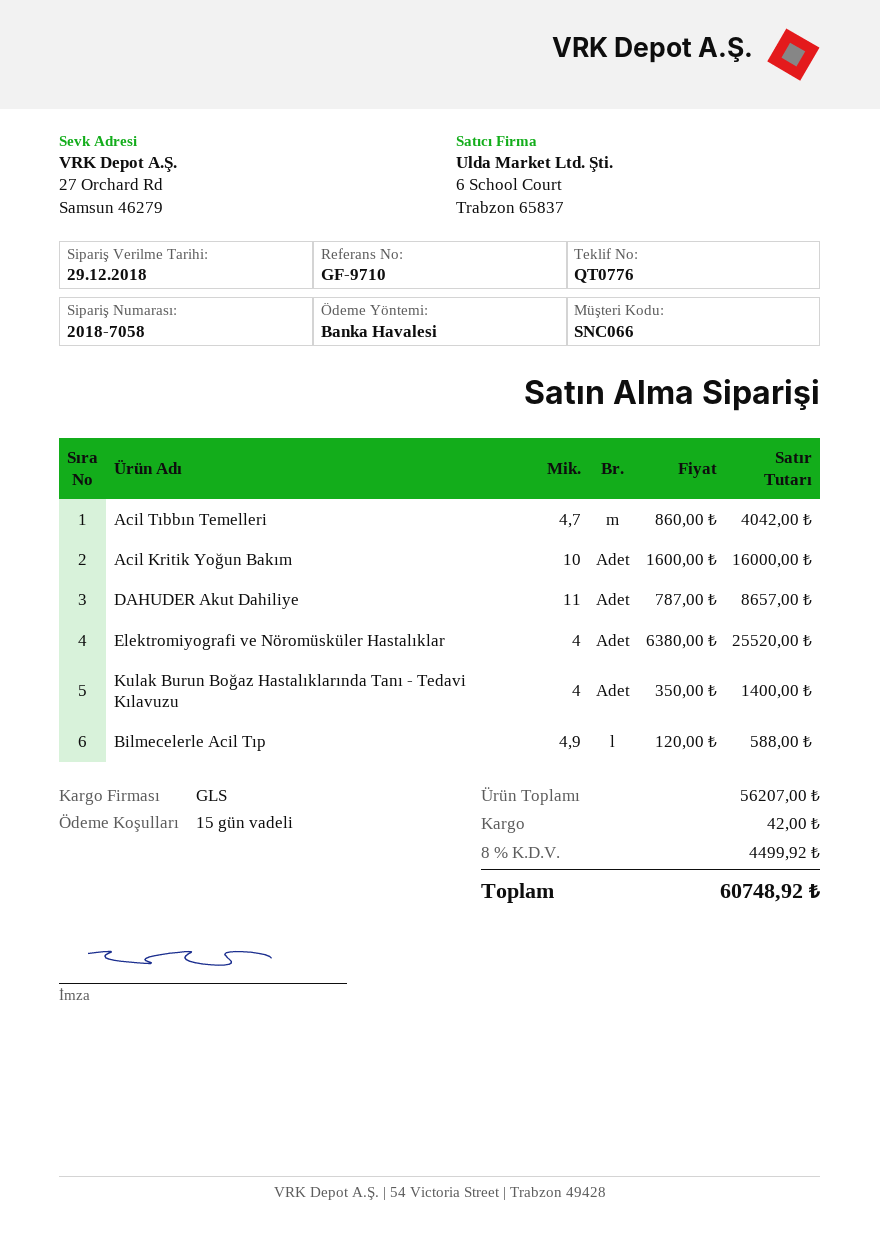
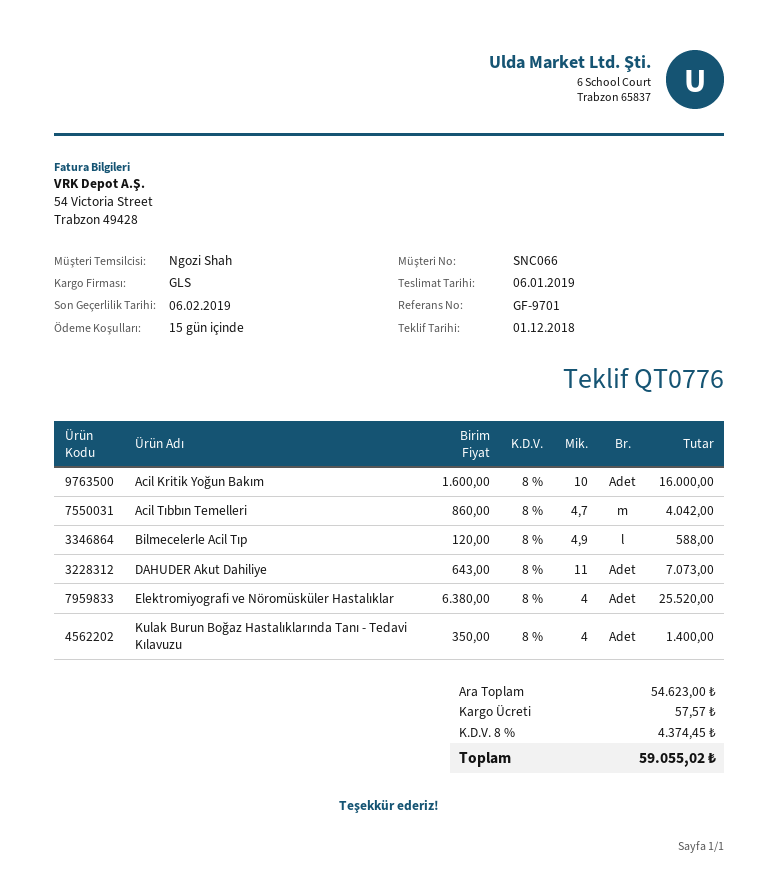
reference: GF-9710 -> GF-9701
DAHUDER Akut Dahiliye: 11 x 787.00 = 8657.00 -> 11 x 643.00 = 7073.00
subtotal: 56207.00 -> 54623.00
shipping: 42.00 -> 57.57
tax: 8% = 4499.92 -> 8% = 4374.45
total: 60748.92 -> 59055.02

